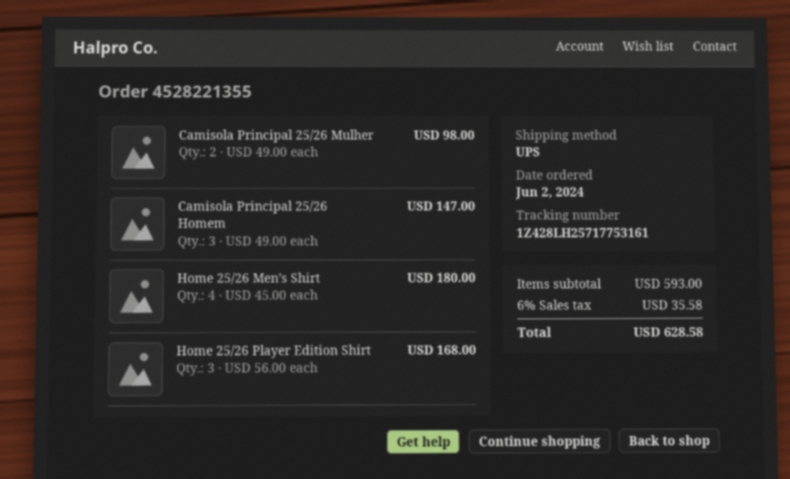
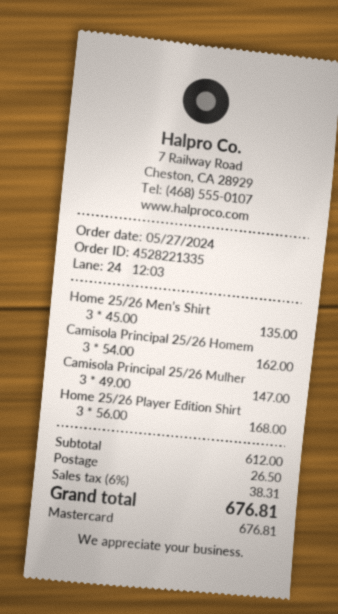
order number: 4528221355 -> 4528221335
order date: 2024-06-02 -> 2024-05-27
Camisola Principal 25/26 Mulher: 2 x 49.00 = 98.00 -> 3 x 49.00 = 147.00
Camisola Principal 25/26 Homem: 3 x 49.00 = 147.00 -> 3 x 54.00 = 162.00
Home 25/26 Men’s Shirt: 4 x 45.00 = 180.00 -> 3 x 45.00 = 135.00
subtotal: 593.00 -> 612.00
shipping: none -> 26.50
tax: 6% = 35.58 -> 6% = 38.31
total: 628.58 -> 676.81

